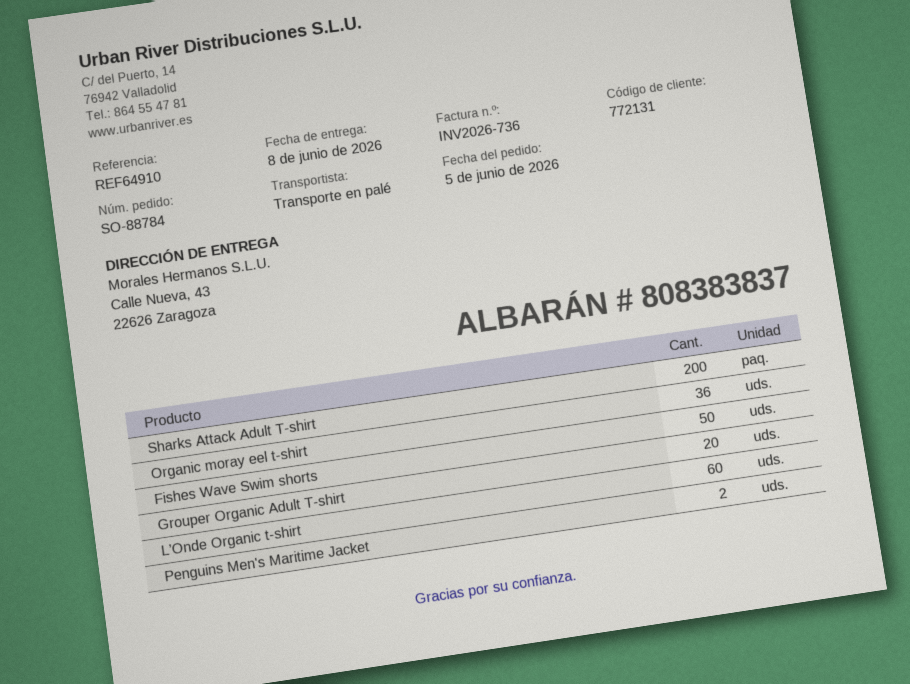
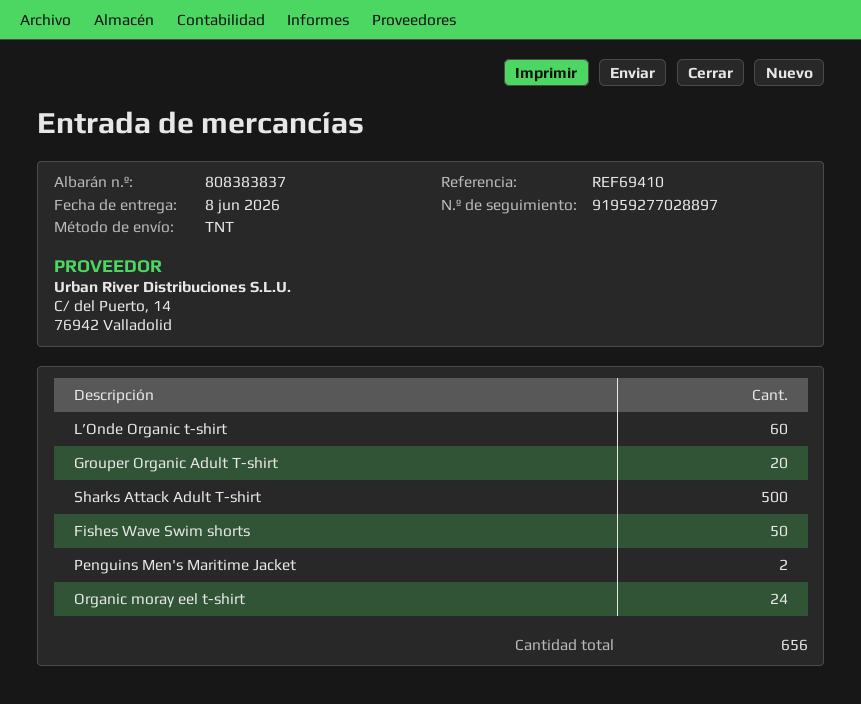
reference: REF64910 -> REF69410
shipping method: pallet freight -> TNT
Sharks Attack Adult T-shirt: 200 -> 500
Organic moray eel t-shirt: 36 -> 24

